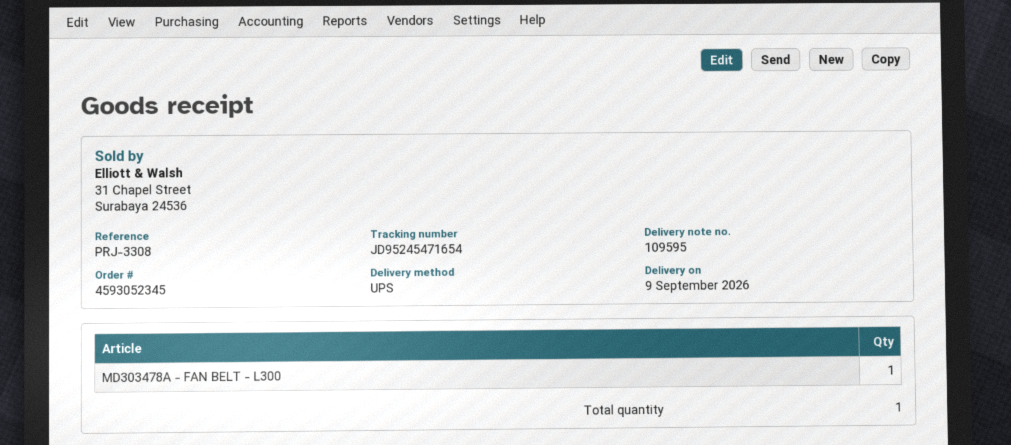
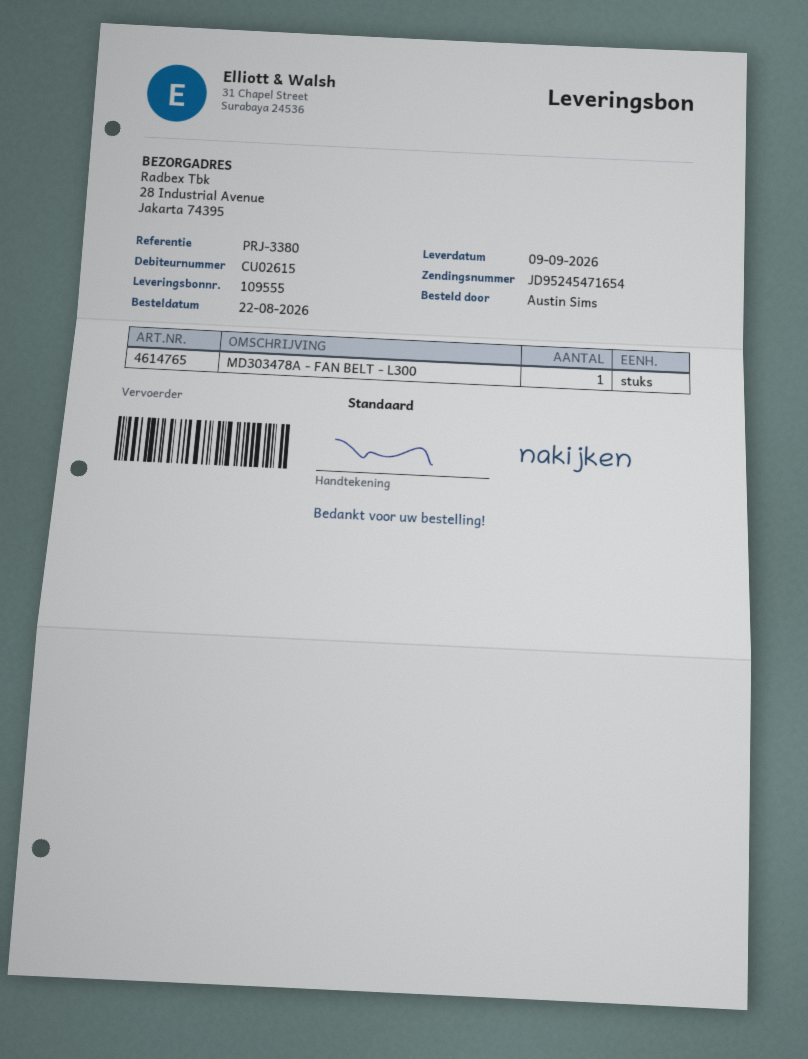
delivery note number: 109595 -> 109555
reference: PRJ-3308 -> PRJ-3380
shipping method: UPS -> standard

